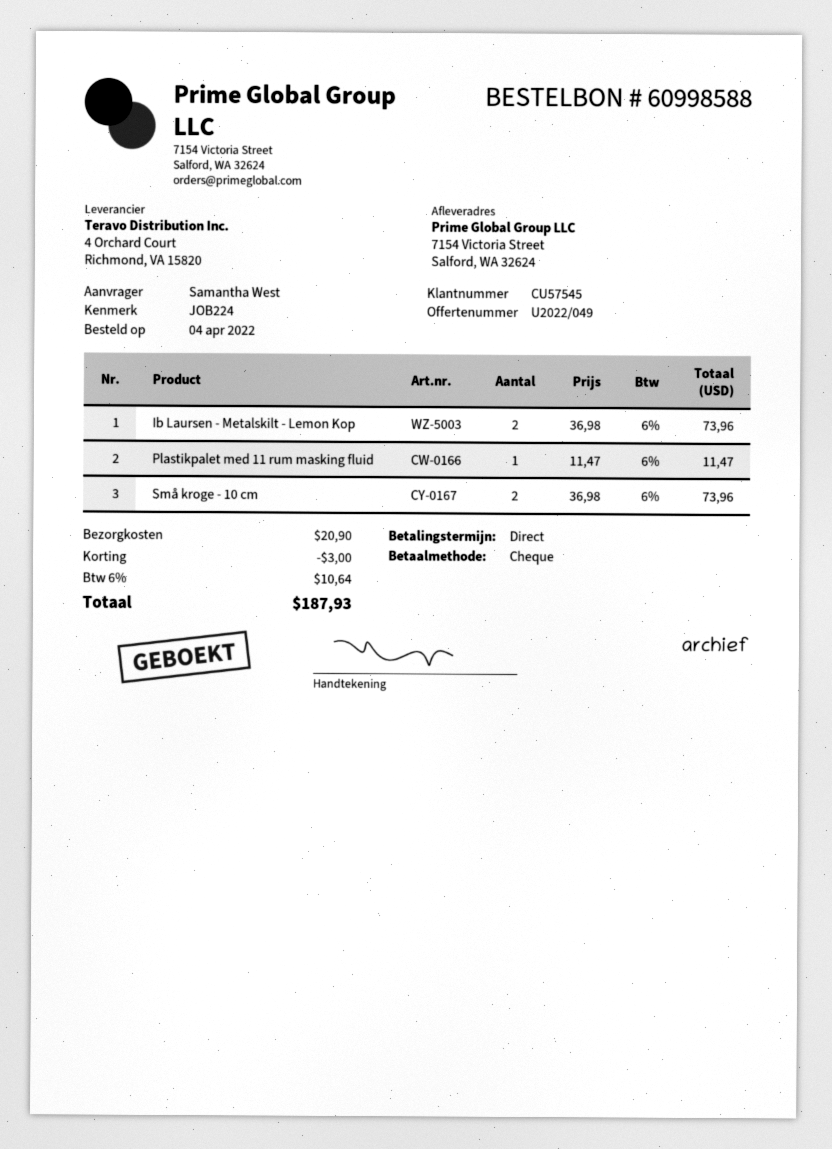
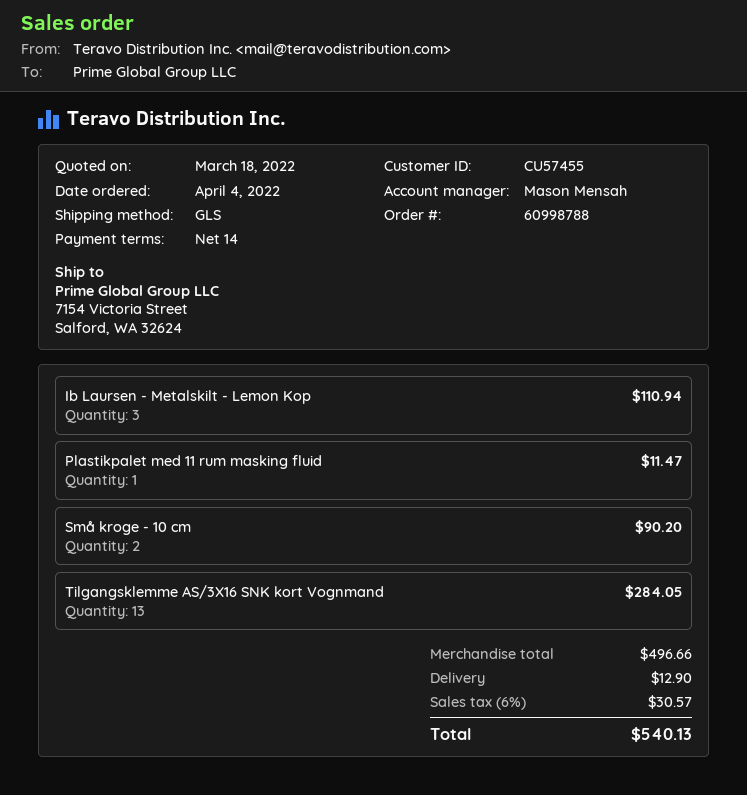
order number: 60998588 -> 60998788
payment terms: on receipt -> 14 days
customer number: CU57545 -> CU57455
Ib Laursen - Metalskilt - Lemon Kop: 2 for 73.96 -> 3 for 110.94
Små kroge - 10 cm: 2 for 73.96 -> 2 for 90.20
Tilgangsklemme AS/3X16 SNK kort Vognmand: none -> 13 for 284.05
discount: 3.00 -> none
shipping: 20.90 -> 12.90
tax: 6% = 10.64 -> 6% = 30.57
total: 187.93 -> 540.13

